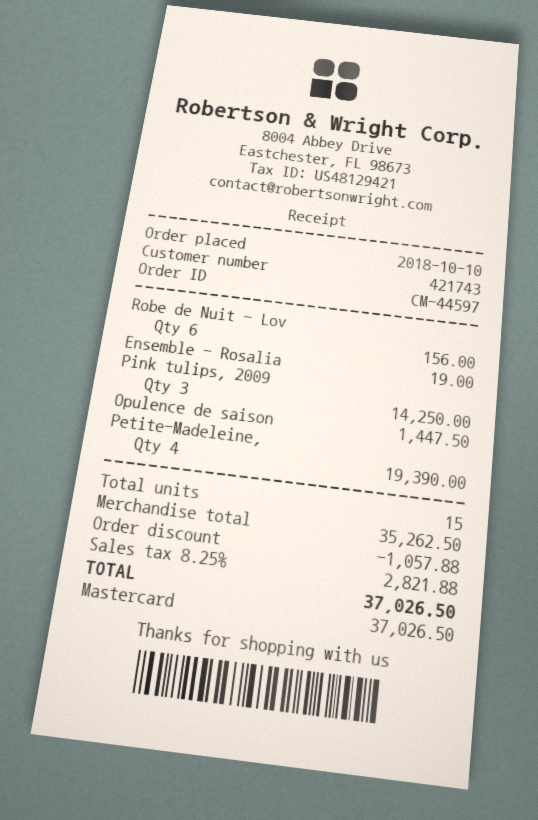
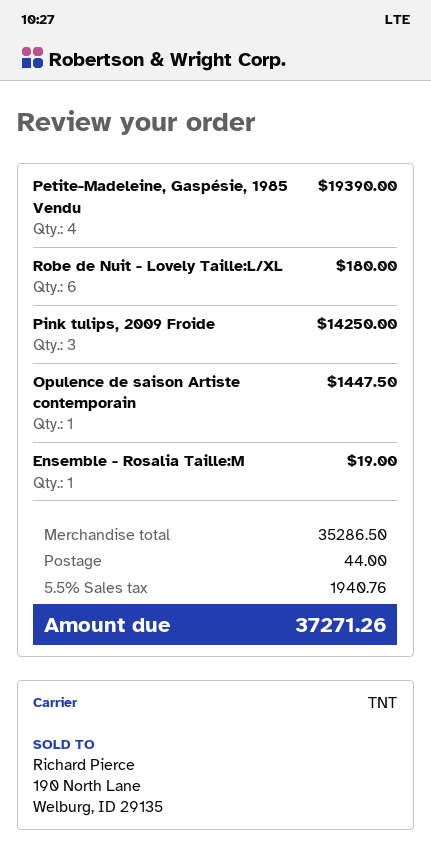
Robe de Nuit - Lov: 6 for 156.00 -> 6 for 180.00
subtotal: 35262.50 -> 35286.50
discount: 1057.88 -> none
shipping: none -> 44.00
tax: 8.25% = 2821.88 -> 5.5% = 1940.76
total: 37026.50 -> 37271.26

